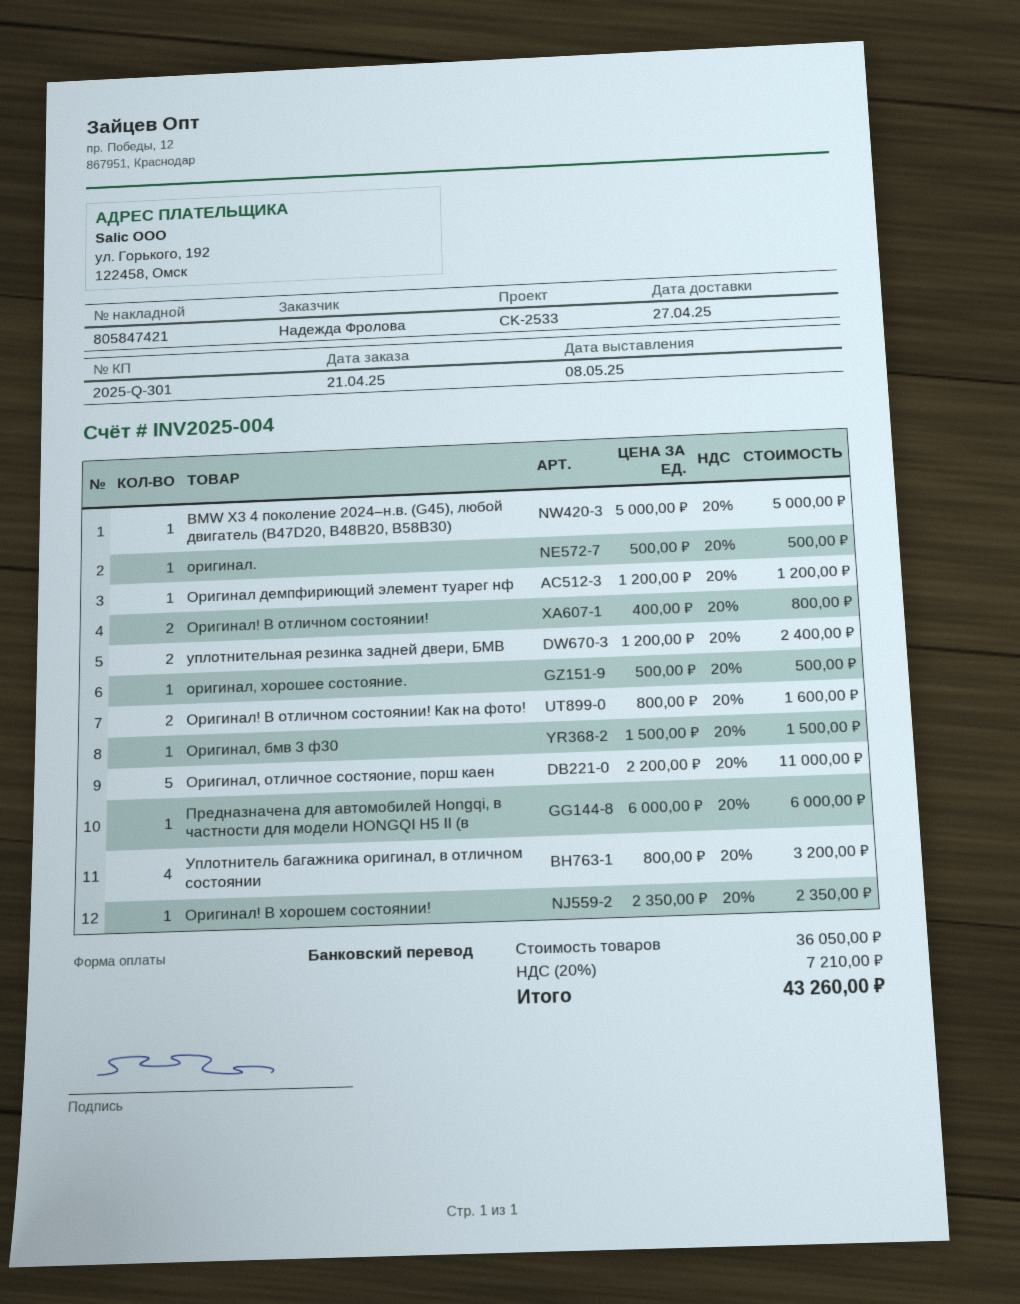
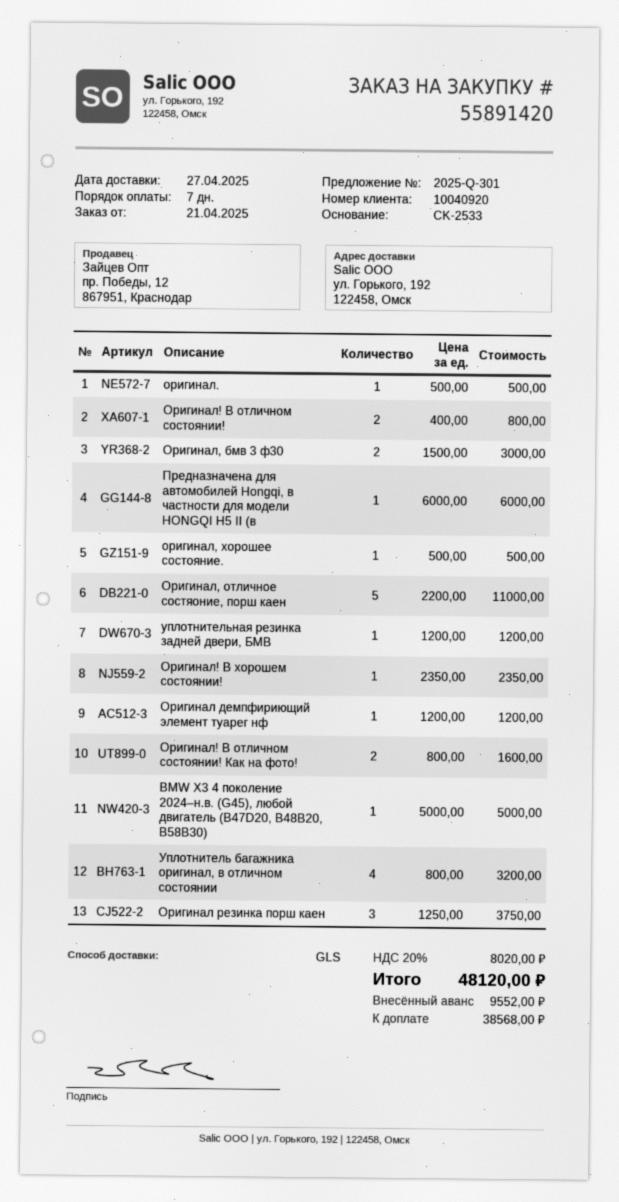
уплотнительная резинка задней двери, БМВ: 2 x 1200.00 = 2400.00 -> 1 x 1200.00 = 1200.00
Оригинал, бмв 3 ф30: 1 x 1500.00 = 1500.00 -> 2 x 1500.00 = 3000.00
Оригинал резинка порш каен: none -> 3 x 1250.00 = 3750.00
tax: 20% = 7210.00 -> 20% = 8020.00
total: 43260.00 -> 48120.00

